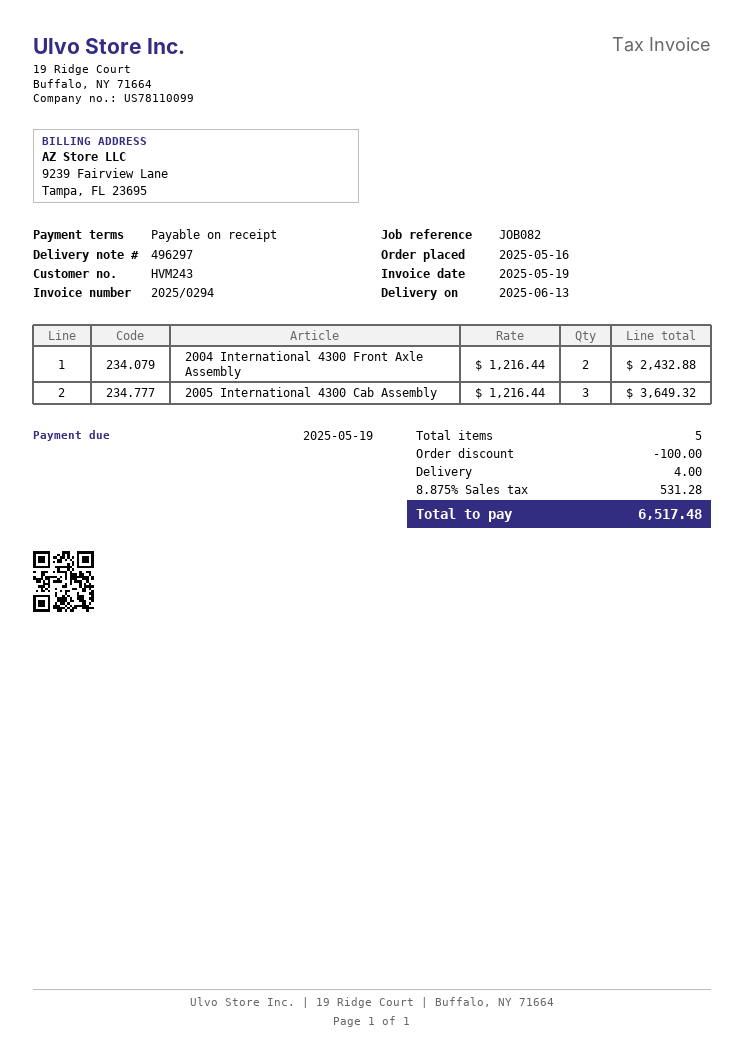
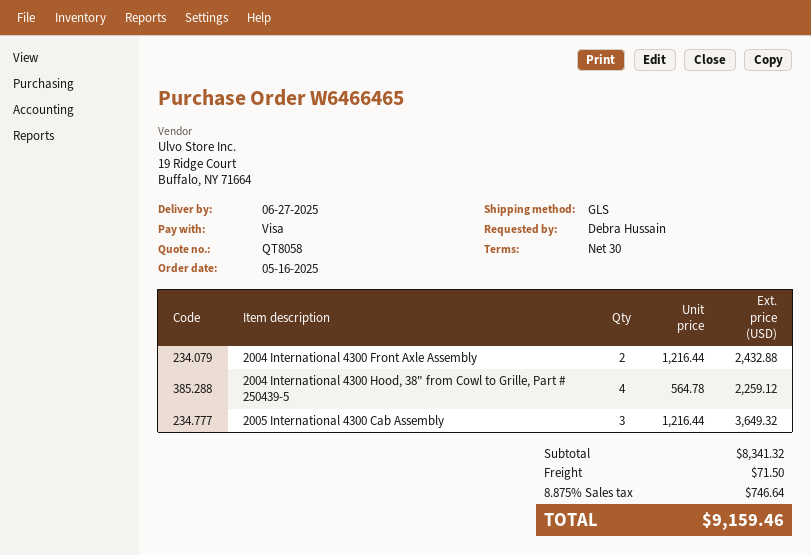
delivery date: 2025-06-13 -> 2025-06-27
payment terms: on receipt -> 30 days
2004 International 4300 Hood, 38" from Cowl to Grille, Part # 250439-5: none -> 4 x 564.78 = 2259.12
discount: 100.00 -> none
shipping: 4.00 -> 71.50
tax: 8.875% = 531.28 -> 8.875% = 746.64
total: 6517.48 -> 9159.46

